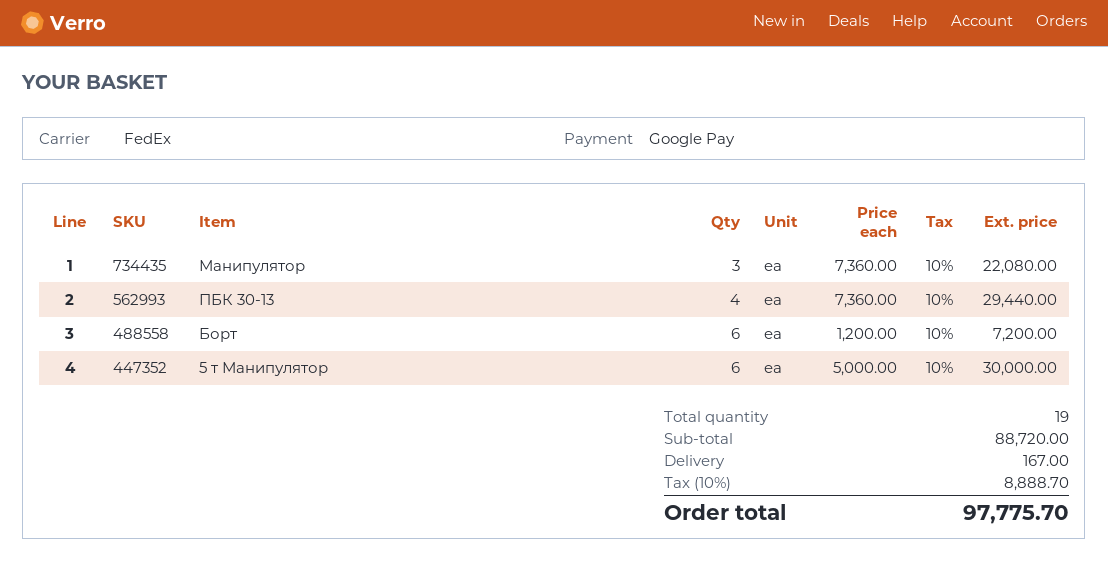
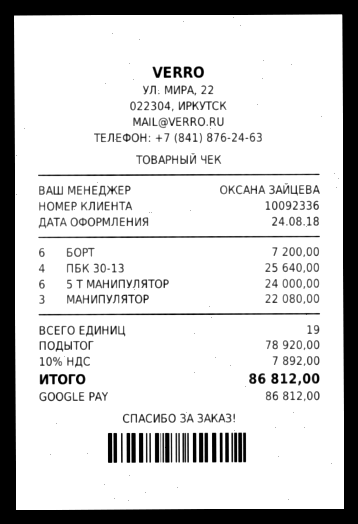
ПБК 30-13: 4 for 29440.00 -> 4 for 25640.00
5 т Манипулятор: 6 for 30000.00 -> 6 for 24000.00
subtotal: 88720.00 -> 78920.00
shipping: 167.00 -> none
tax: 10% = 8888.70 -> 10% = 7892.00
total: 97775.70 -> 86812.00

